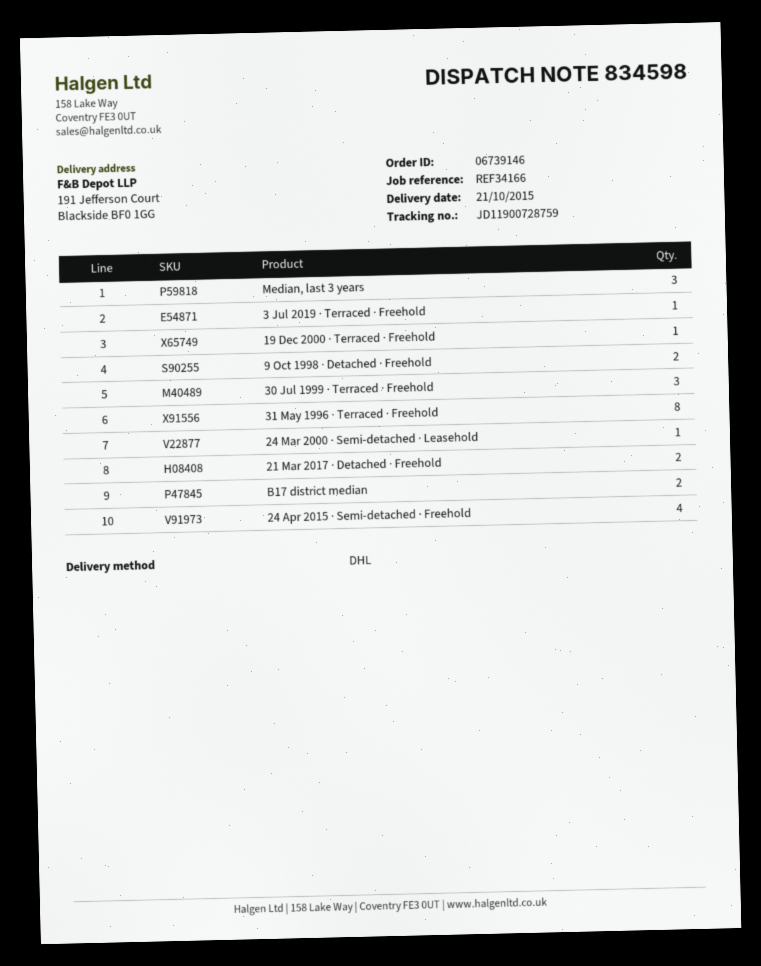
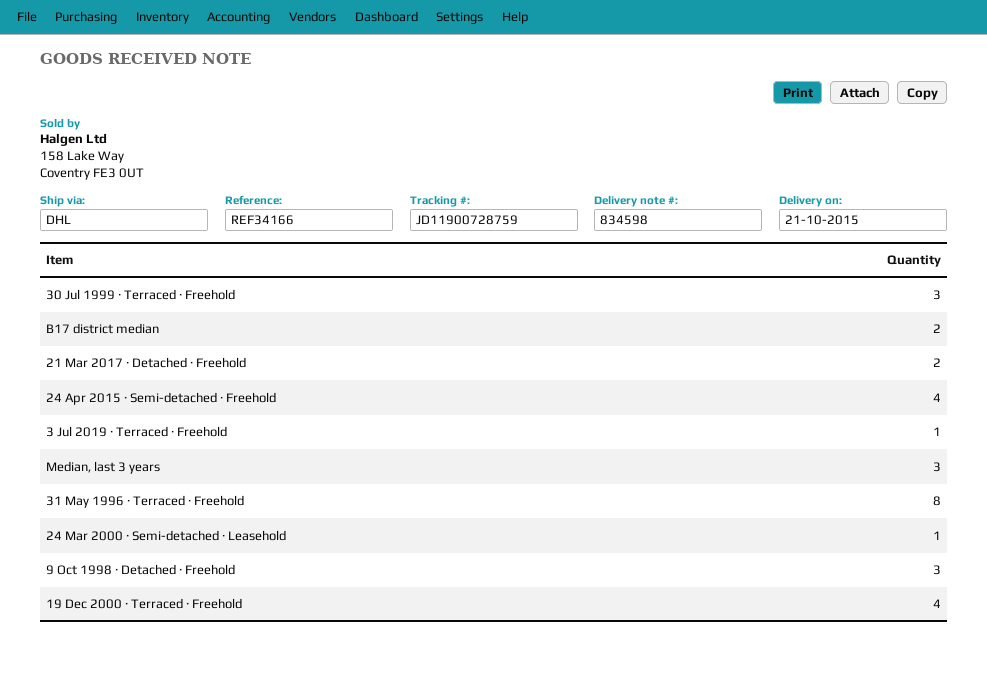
19 Dec 2000 · Terraced · Freehold: 1 -> 4
9 Oct 1998 · Detached · Freehold: 2 -> 3

